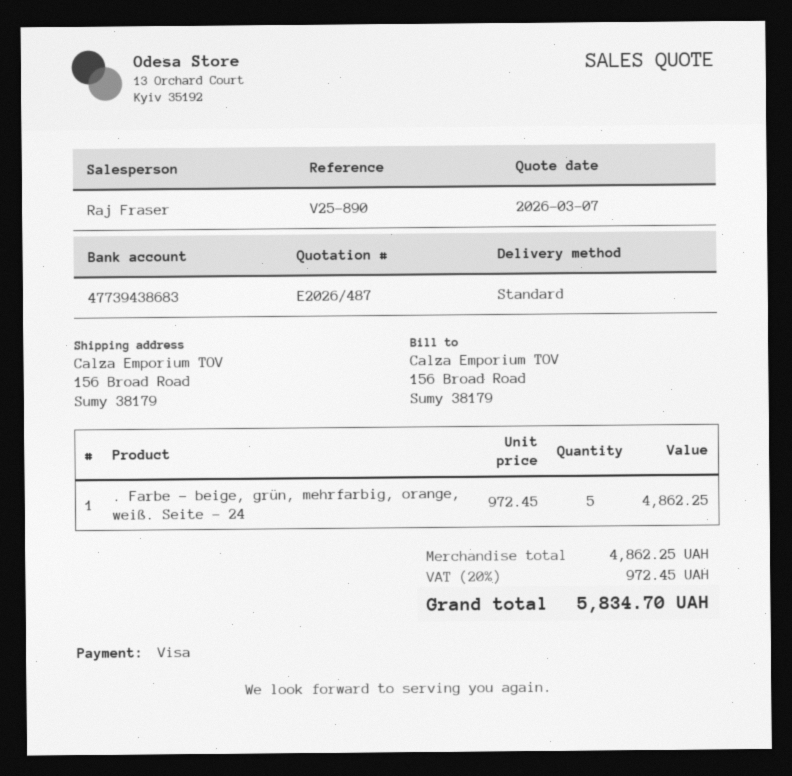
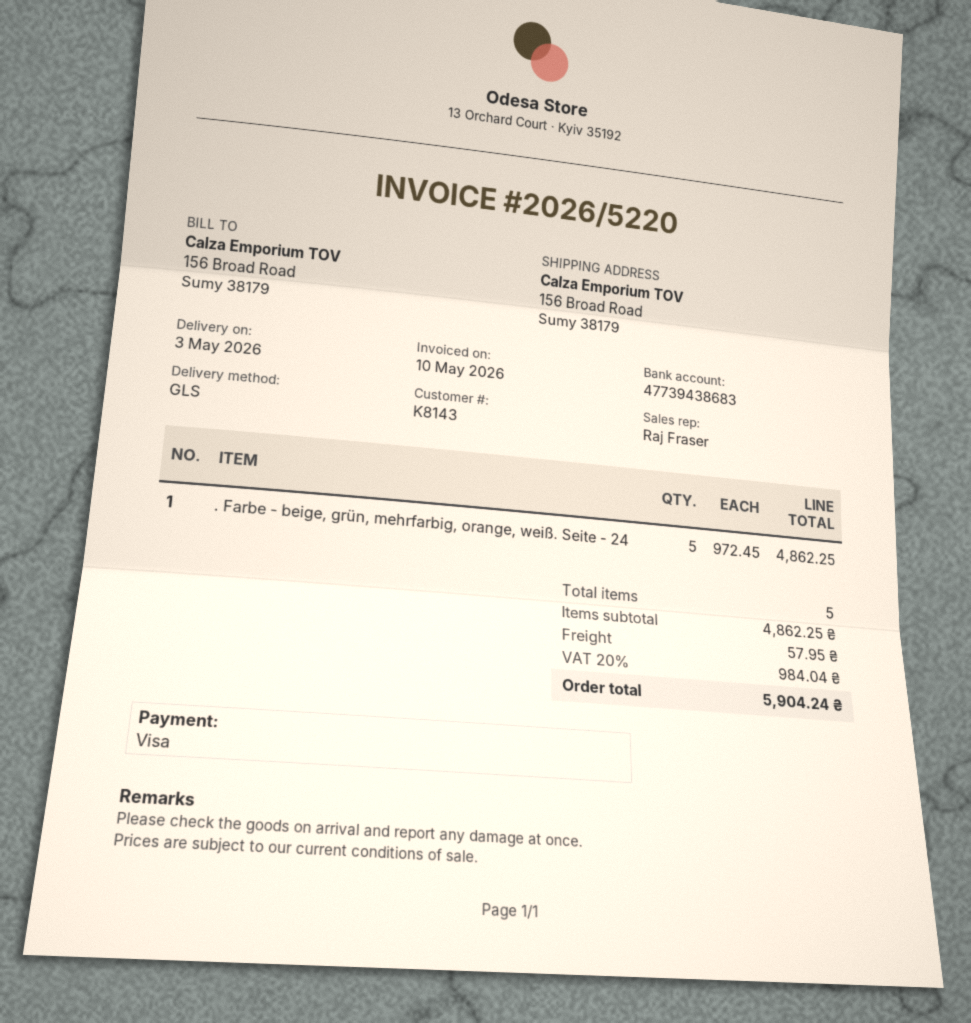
shipping method: standard -> GLS
shipping: none -> 57.95
tax: 20% = 972.45 -> 20% = 984.04
total: 5834.70 -> 5904.24

